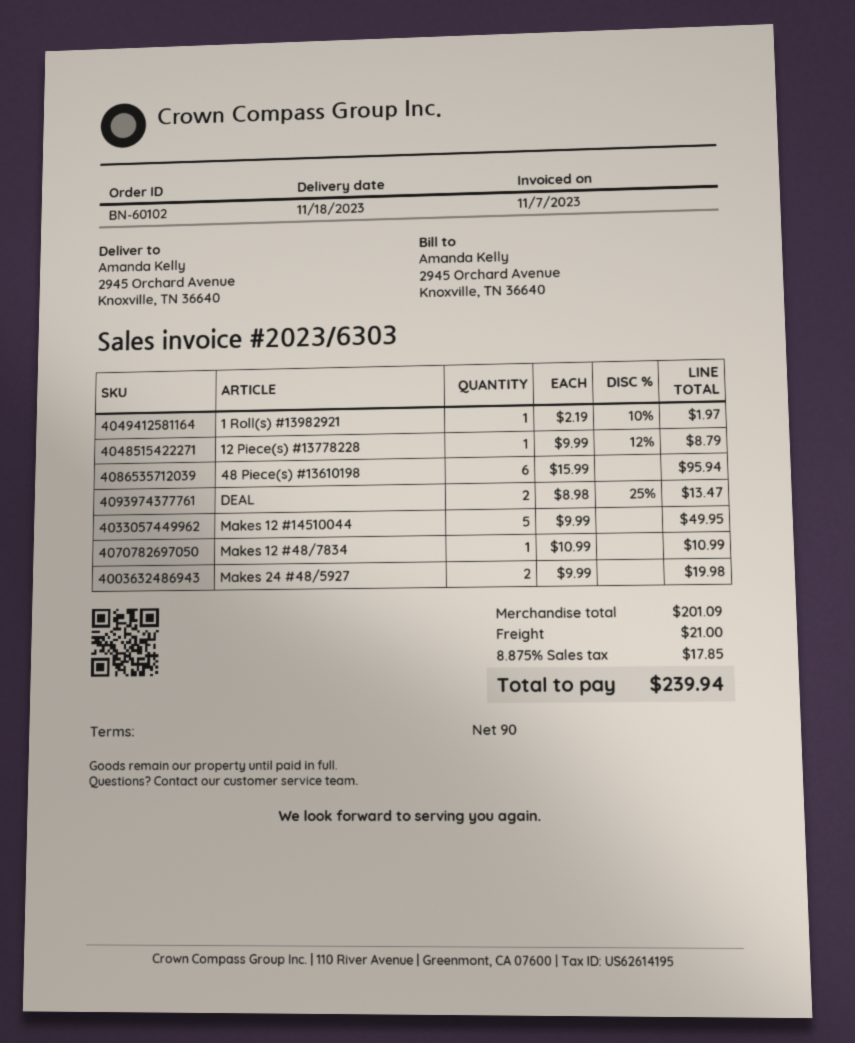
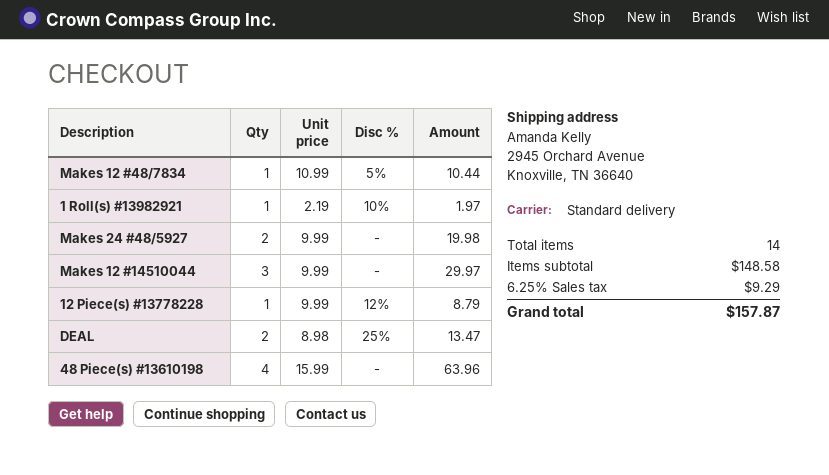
48 Piece(s) #13610198: 6 x 15.99 = 95.94 -> 4 x 15.99 = 63.96
Makes 12 #14510044: 5 x 9.99 = 49.95 -> 3 x 9.99 = 29.97
Makes 12 #48/7834: 1 x 10.99 = 10.99 -> 1 x 10.99 - 5% = 10.44
subtotal: 201.09 -> 148.58
shipping: 21.00 -> none
tax: 8.875% = 17.85 -> 6.25% = 9.29
total: 239.94 -> 157.87

